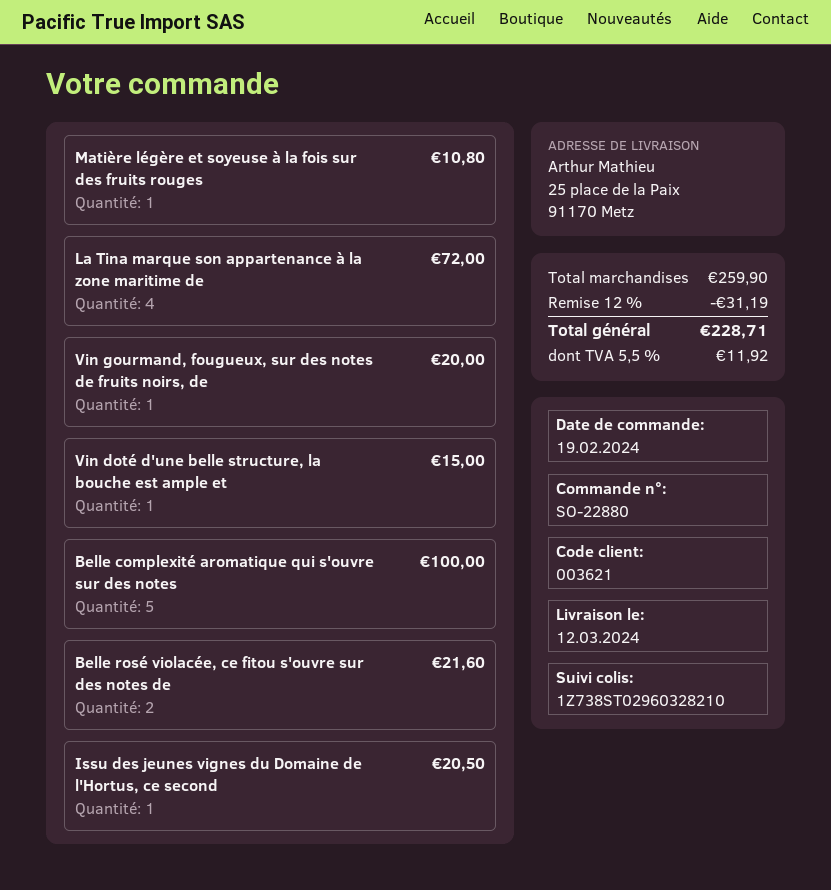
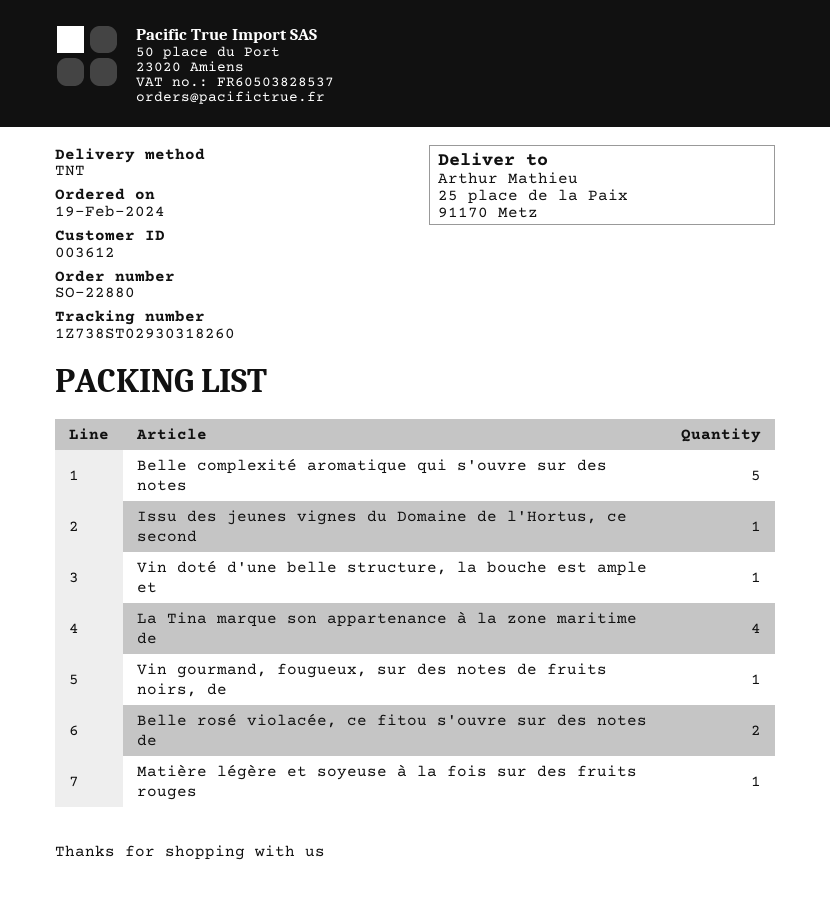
customer number: 003621 -> 003612
tracking number: 1Z738ST02960328210 -> 1Z738ST02930318260

